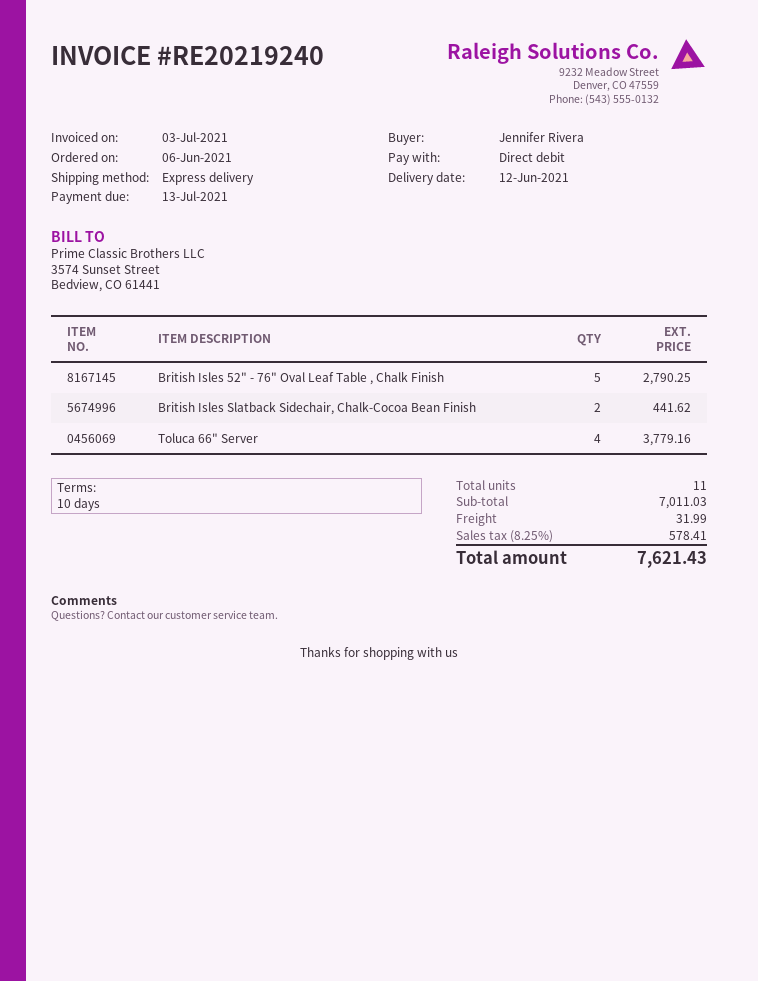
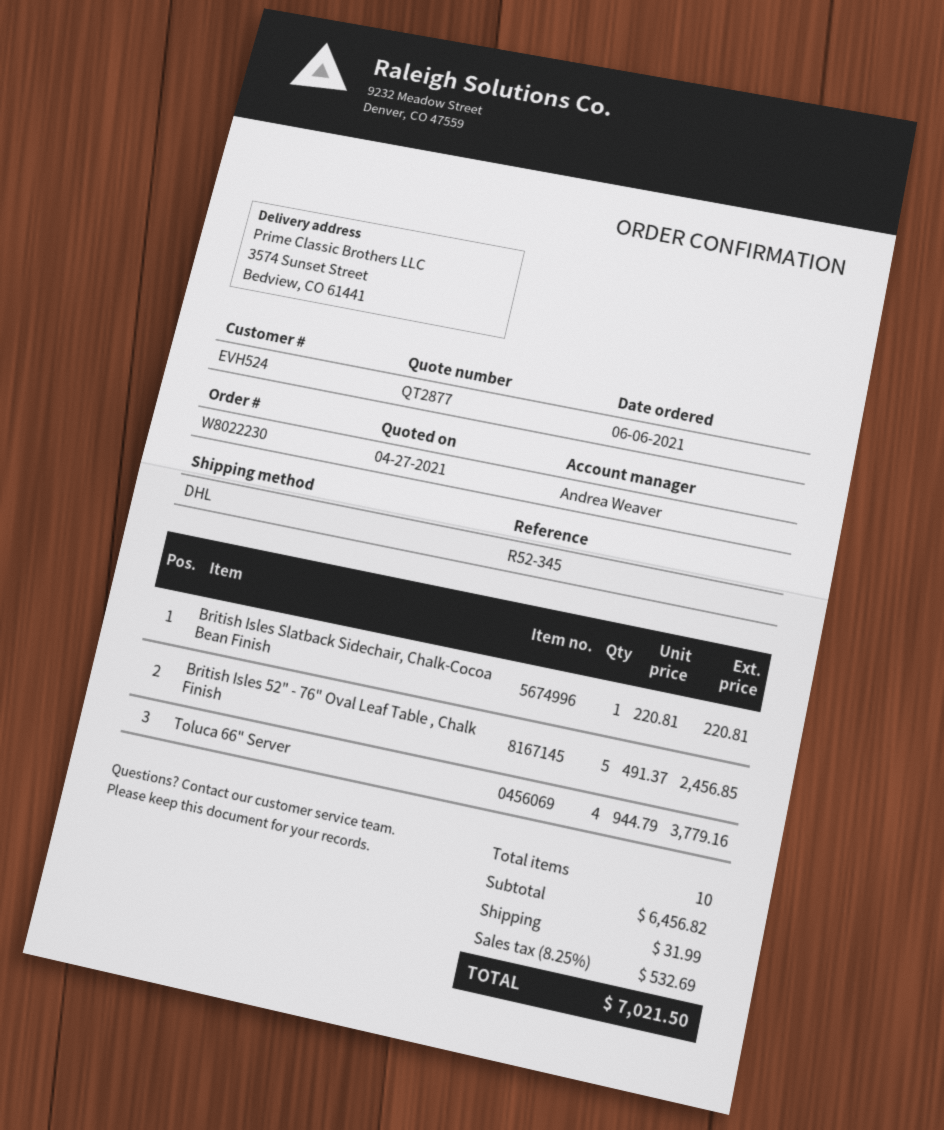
shipping method: express -> DHL
British Isles 52" - 76" Oval Leaf Table , Chalk Finish: 5 for 2790.25 -> 5 for 2456.85
British Isles Slatback Sidechair, Chalk-Cocoa Bean Finish: 2 for 441.62 -> 1 for 220.81
total quantity: 11 -> 10
subtotal: 7011.03 -> 6456.82
tax: 8.25% = 578.41 -> 8.25% = 532.69
total: 7621.43 -> 7021.50

